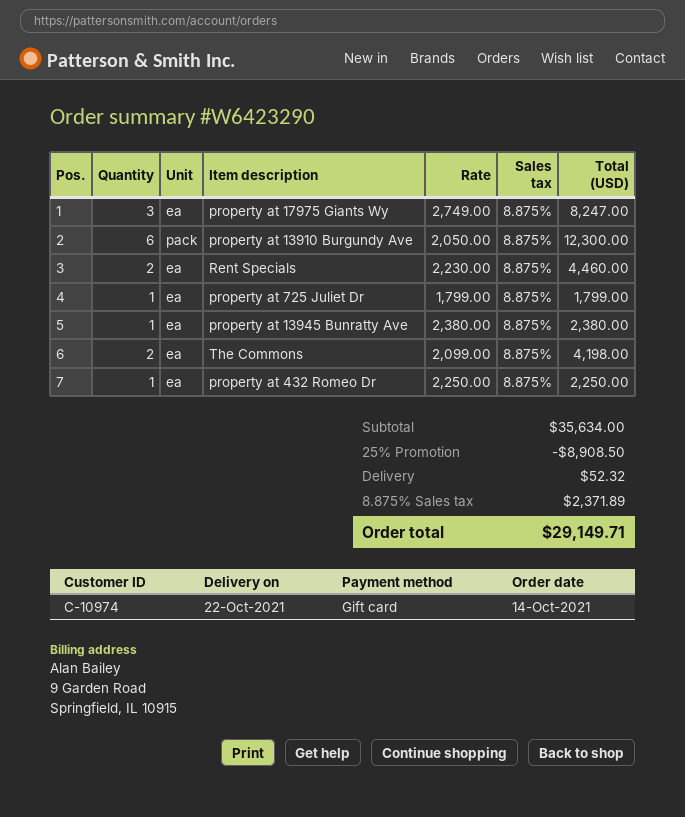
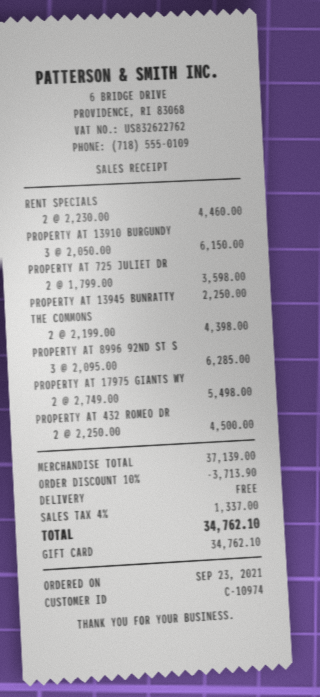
order date: 2021-10-14 -> 2021-09-23
property at 17975 Giants Wy: 3 x 2749.00 = 8247.00 -> 2 x 2749.00 = 5498.00
property at 13910 Burgundy Ave: 6 x 2050.00 = 12300.00 -> 3 x 2050.00 = 6150.00
property at 725 Juliet Dr: 1 x 1799.00 = 1799.00 -> 2 x 1799.00 = 3598.00
property at 13945 Bunratty Ave: 1 x 2380.00 = 2380.00 -> 1 x 2250.00 = 2250.00
The Commons: 2 x 2099.00 = 4198.00 -> 2 x 2199.00 = 4398.00
property at 432 Romeo Dr: 1 x 2250.00 = 2250.00 -> 2 x 2250.00 = 4500.00
PROPERTY AT 8996 92ND ST S: none -> 3 x 2095.00 = 6285.00
subtotal: 35634.00 -> 37139.00
discount: 25% = 8908.50 -> 10% = 3713.90
shipping: 52.32 -> 0.00
tax: 8.875% = 2371.89 -> 4% = 1337.00
total: 29149.71 -> 34762.10

